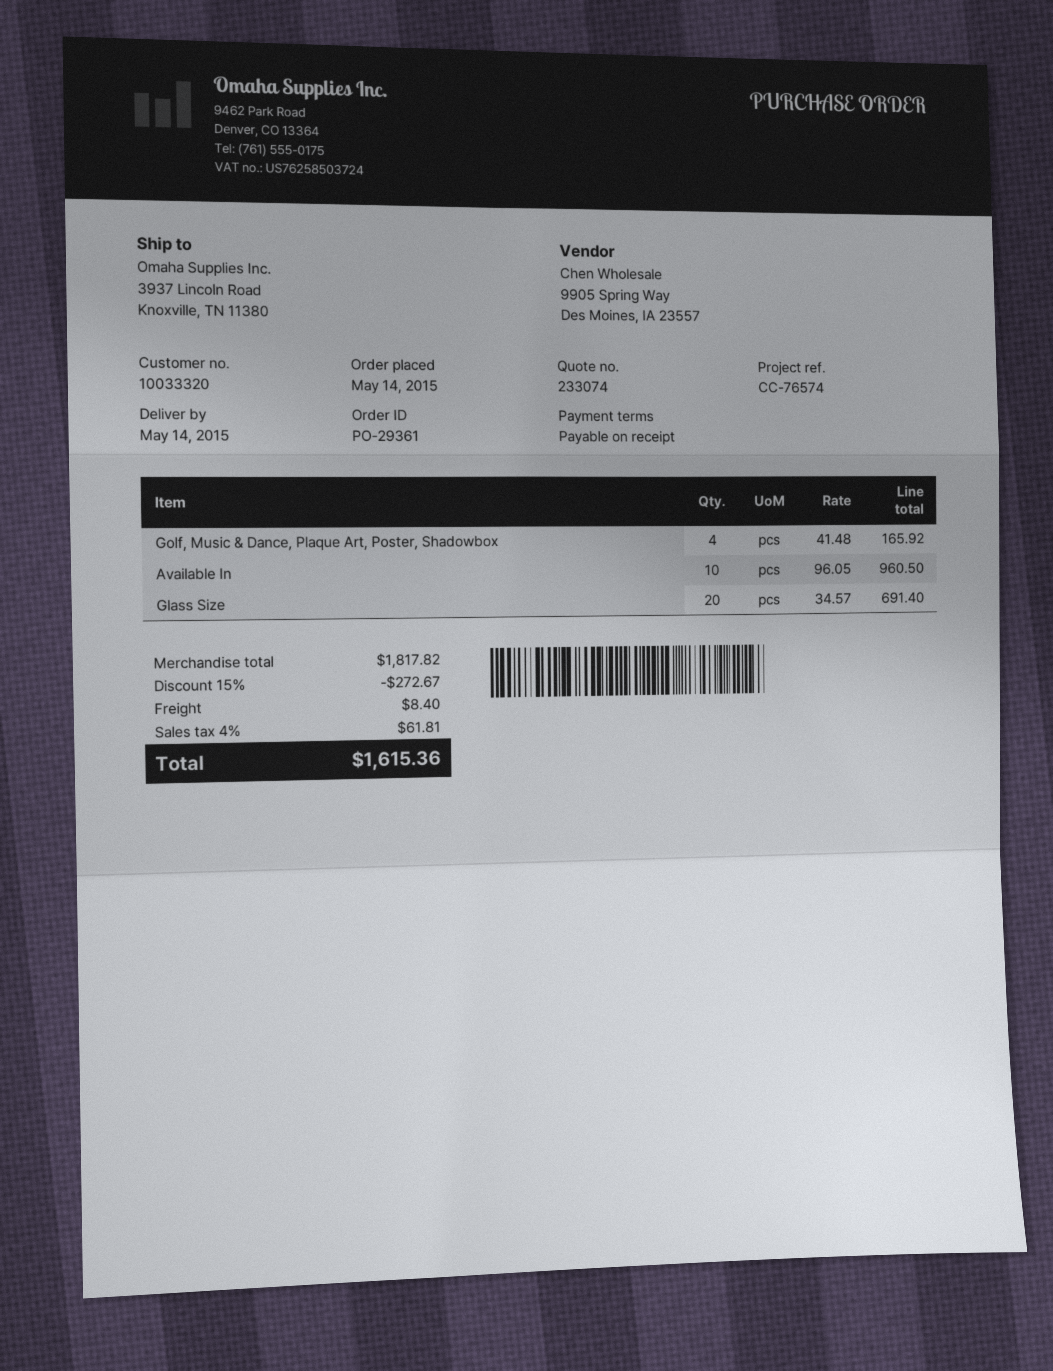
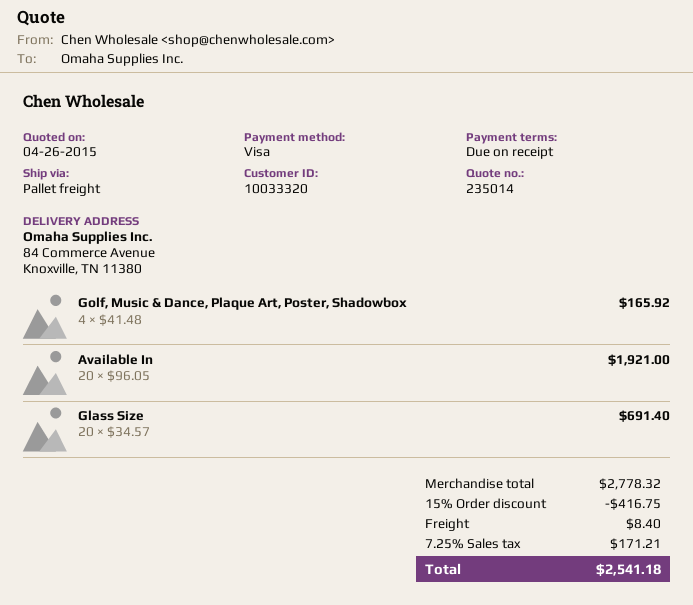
quote number: 233074 -> 235014
ship to: 3937 Lincoln Road, Knoxville, TN 11380 -> 84 Commerce Avenue, Knoxville, TN 11380
Available In: 10 x 96.05 = 960.50 -> 20 x 96.05 = 1921.00
subtotal: 1817.82 -> 2778.32
discount: 15% = 272.67 -> 15% = 416.75
tax: 4% = 61.81 -> 7.25% = 171.21
total: 1615.36 -> 2541.18

